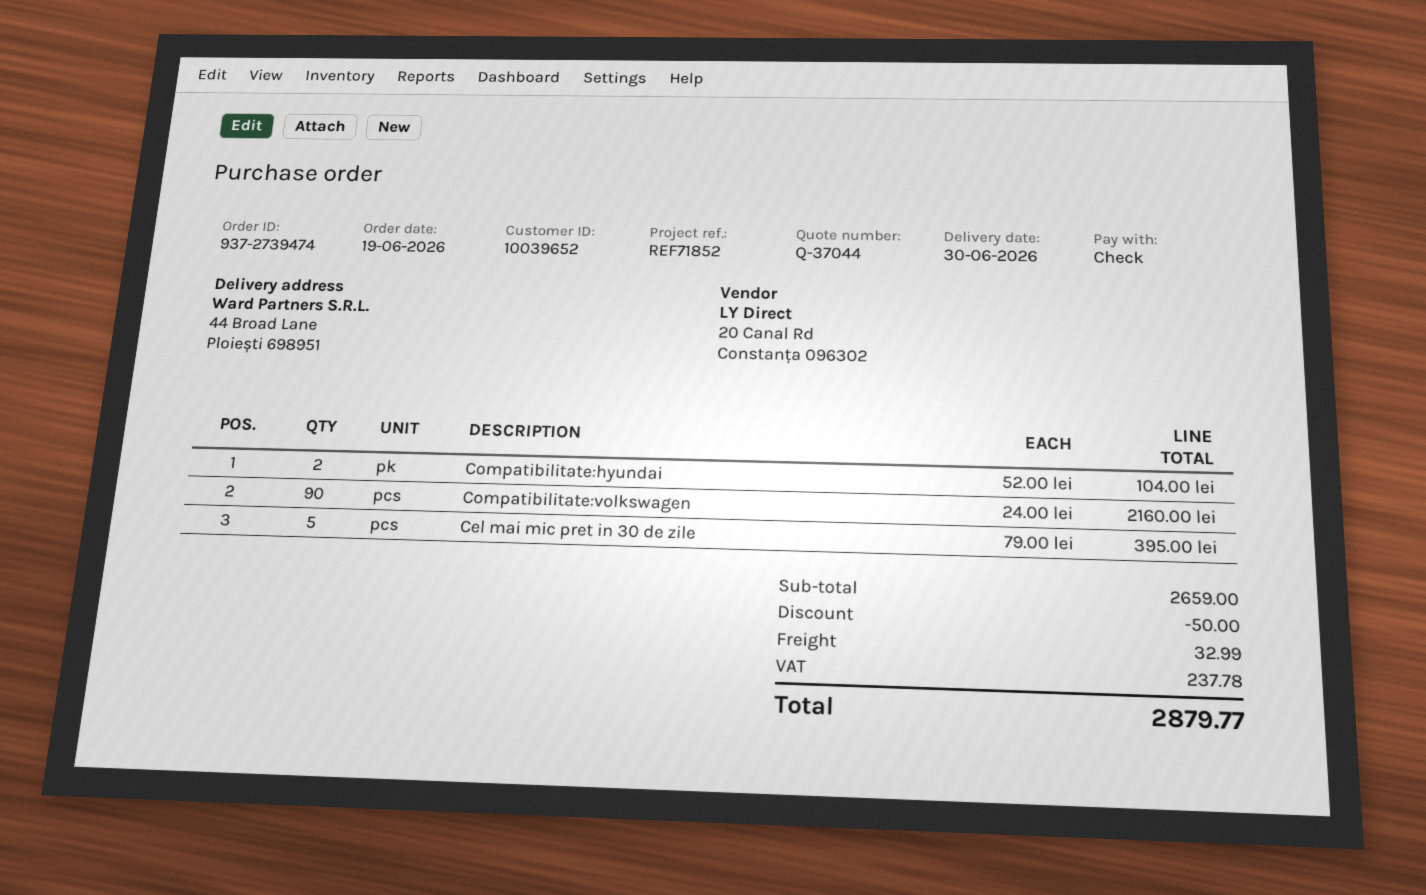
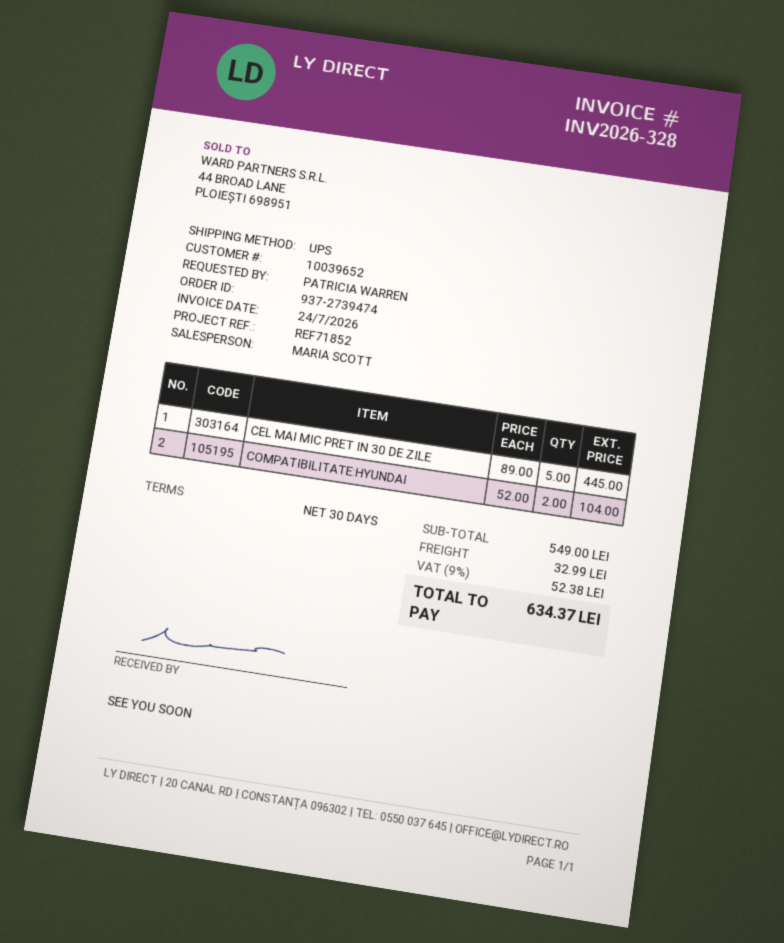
Compatibilitate:volkswagen: 90 x 24.00 = 2160.00 -> none
Cel mai mic pret in 30 de zile: 5 x 79.00 = 395.00 -> 5 x 89.00 = 445.00
subtotal: 2659.00 -> 549.00
discount: 50.00 -> none
tax: 237.78 -> 52.38
total: 2879.77 -> 634.37

